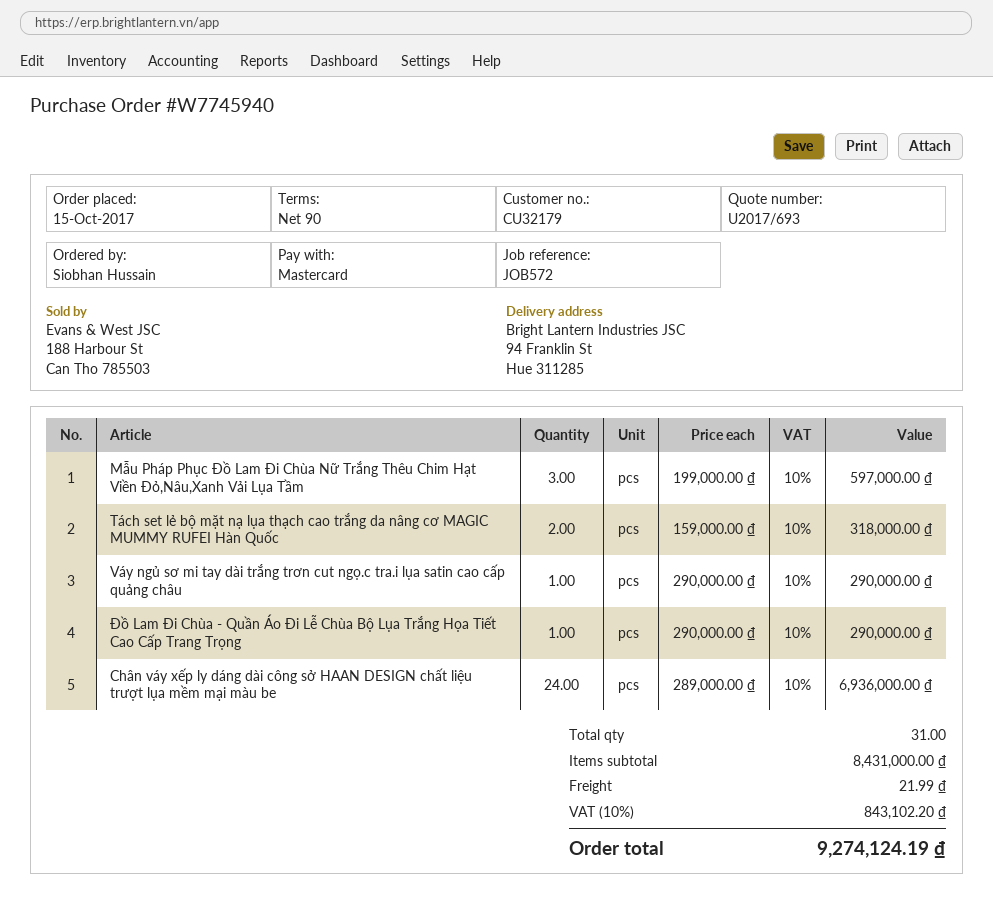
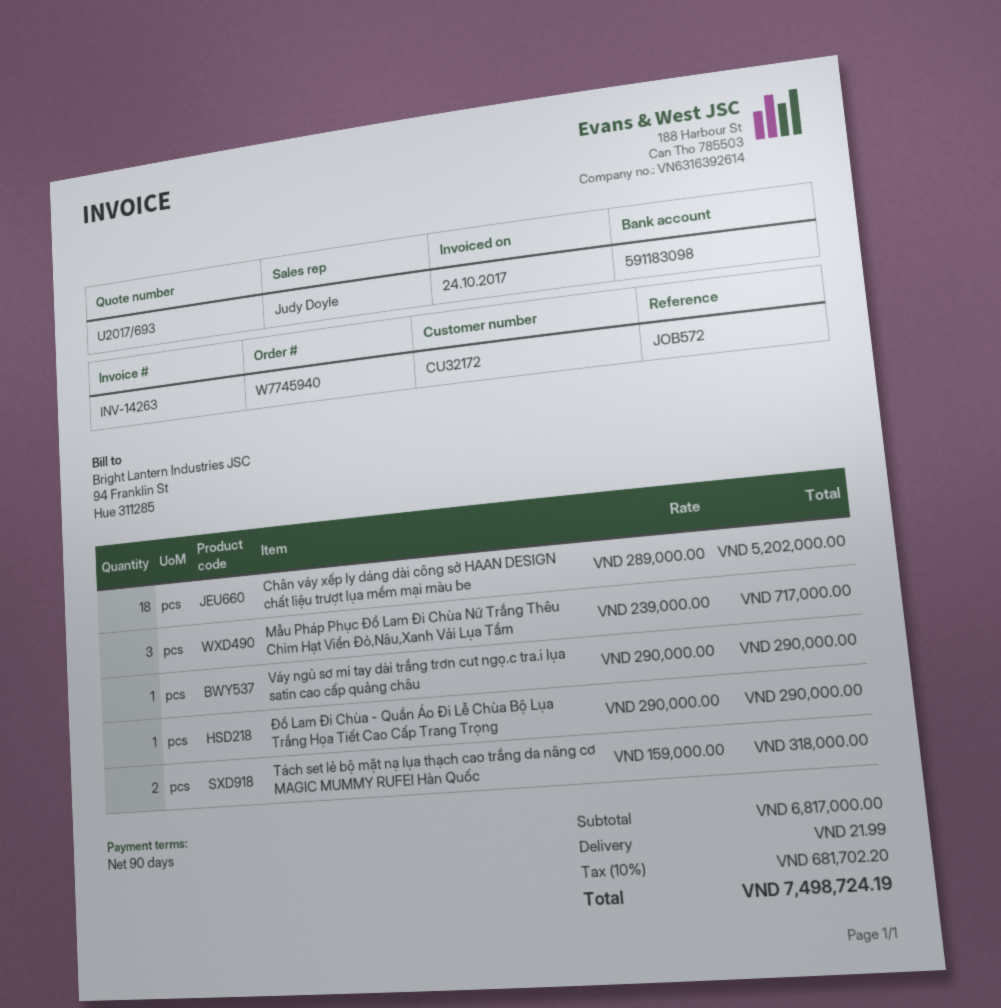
customer number: CU32179 -> CU32172
Mẫu Pháp Phục Đồ Lam Đi Chùa Nữ Trắng Thêu Chim Hạt Viền Đỏ,Nâu,Xanh Vải Lụa Tầm: 3 x 199000.00 = 597000.00 -> 3 x 239000.00 = 717000.00
Chân váy xếp ly dáng dài công sở HAAN DESIGN chất liệu trượt lụa mềm mại màu be: 24 x 289000.00 = 6936000.00 -> 18 x 289000.00 = 5202000.00
subtotal: 8431000.00 -> 6817000.00
tax: 10% = 843102.20 -> 10% = 681702.20
total: 9274124.19 -> 7498724.19

